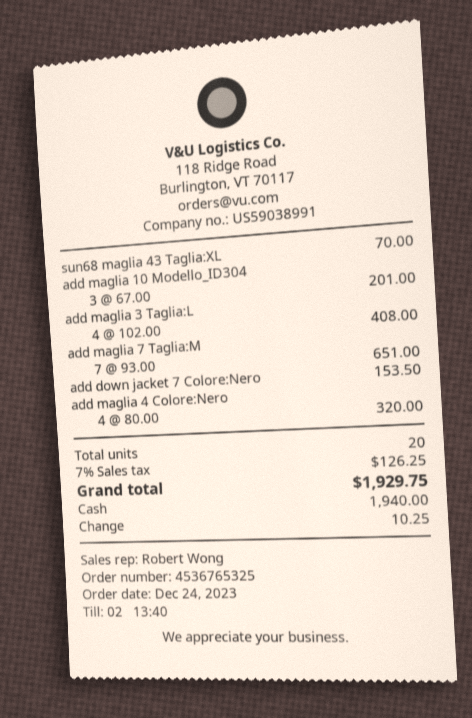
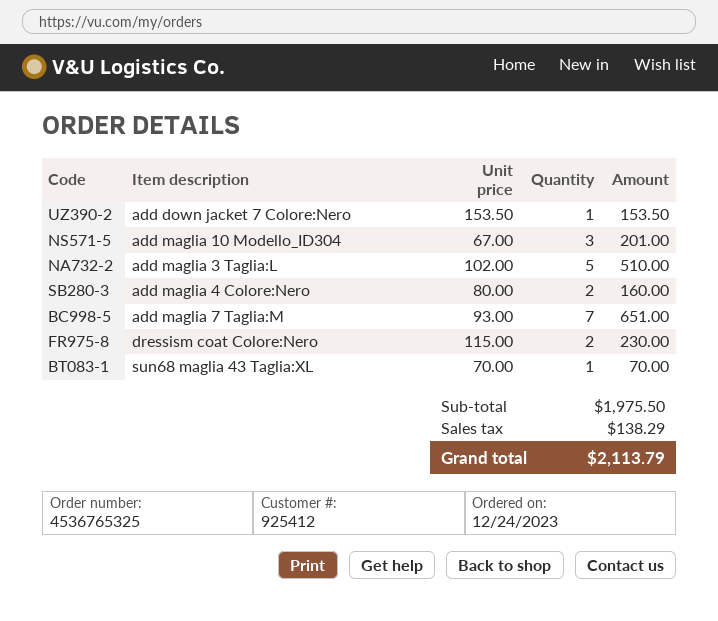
add maglia 3 Taglia:L: 4 x 102.00 = 408.00 -> 5 x 102.00 = 510.00
add maglia 4 Colore:Nero: 4 x 80.00 = 320.00 -> 2 x 80.00 = 160.00
dressism coat Colore:Nero: none -> 2 x 115.00 = 230.00
tax: 126.25 -> 138.29
total: 1929.75 -> 2113.79

